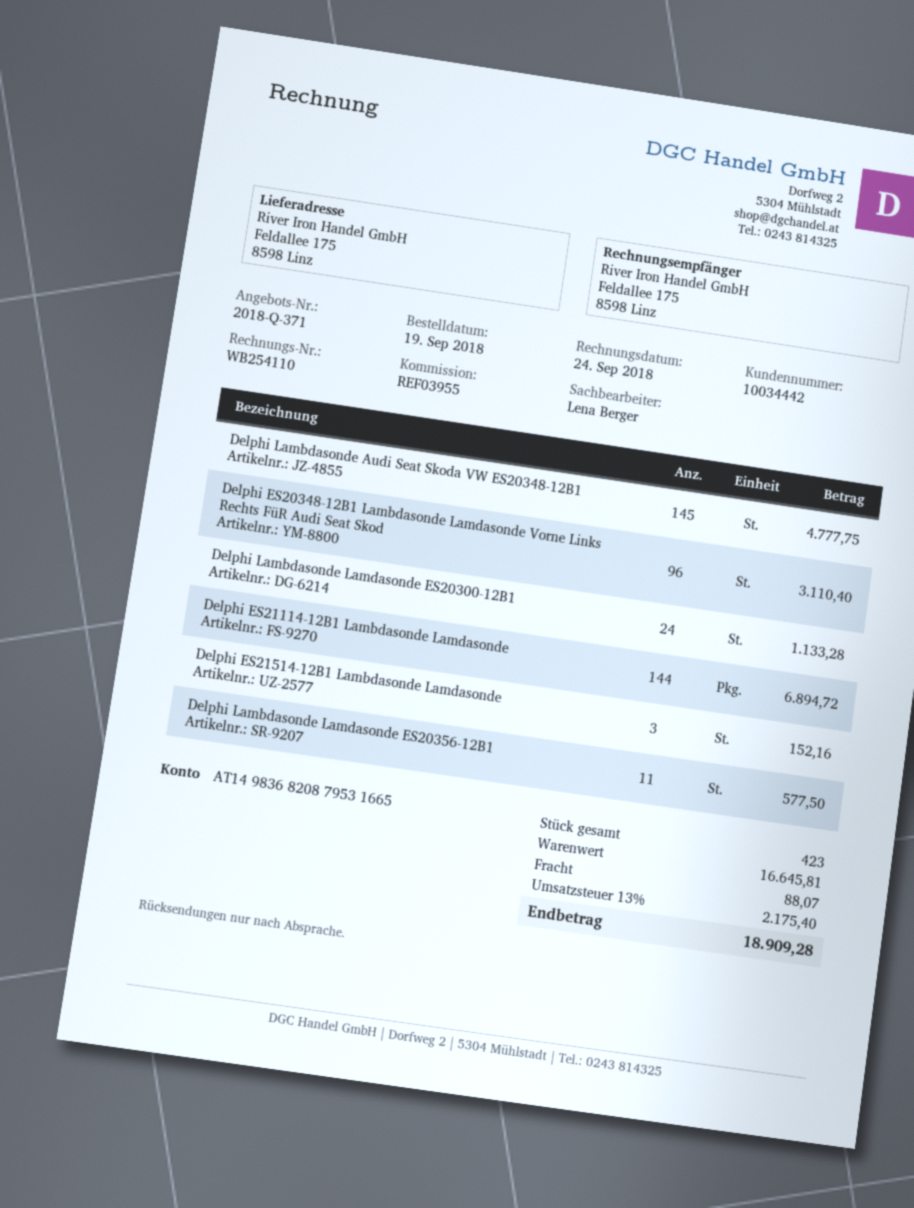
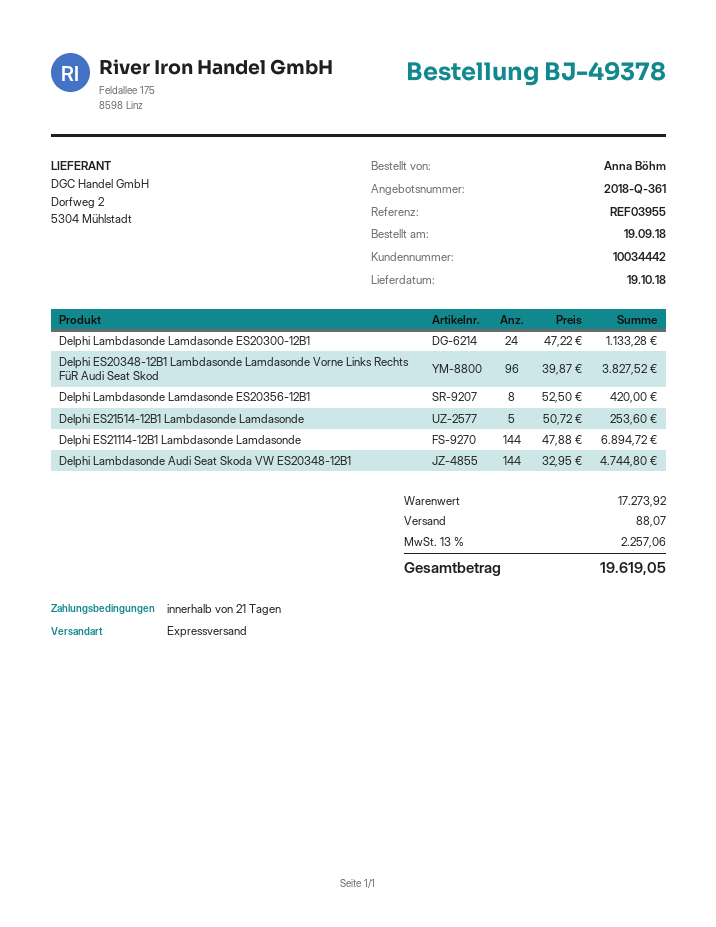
quote number: 2018-Q-371 -> 2018-Q-361
Delphi Lambdasonde Audi Seat Skoda VW ES20348-12B1: 145 for 4777.75 -> 144 for 4744.80
Delphi ES20348-12B1 Lambdasonde Lamdasonde Vorne Links Rechts FüR Audi Seat Skod: 96 for 3110.40 -> 96 for 3827.52
Delphi ES21514-12B1 Lambdasonde Lamdasonde: 3 for 152.16 -> 5 for 253.60
Delphi Lambdasonde Lamdasonde ES20356-12B1: 11 for 577.50 -> 8 for 420.00
subtotal: 16645.81 -> 17273.92
tax: 13% = 2175.40 -> 13% = 2257.06
total: 18909.28 -> 19619.05

